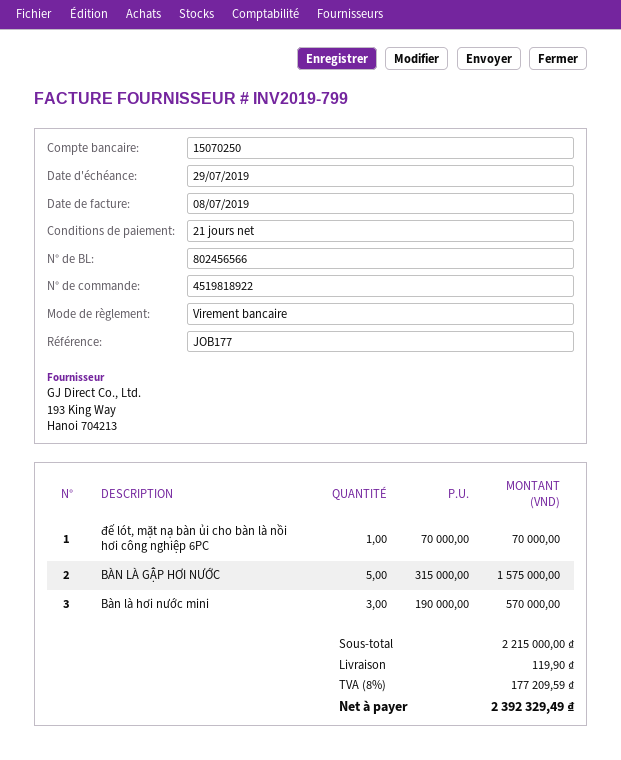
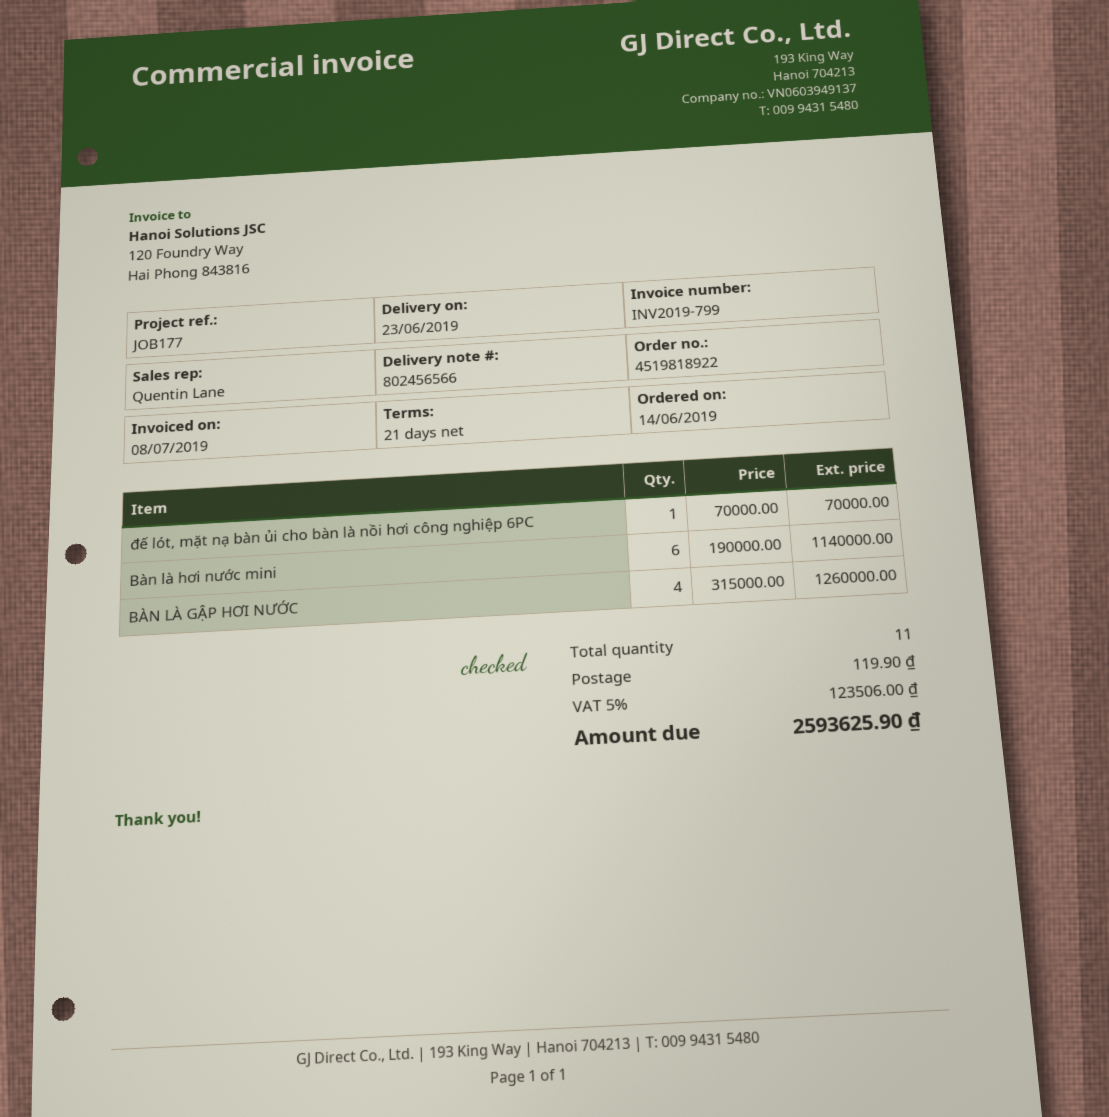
BÀN LÀ GẬP HƠI NƯỚC: 5 x 315000.00 = 1575000.00 -> 4 x 315000.00 = 1260000.00
Bàn là hơi nước mini: 3 x 190000.00 = 570000.00 -> 6 x 190000.00 = 1140000.00
tax: 8% = 177209.59 -> 5% = 123506.00
total: 2392329.49 -> 2593625.90

